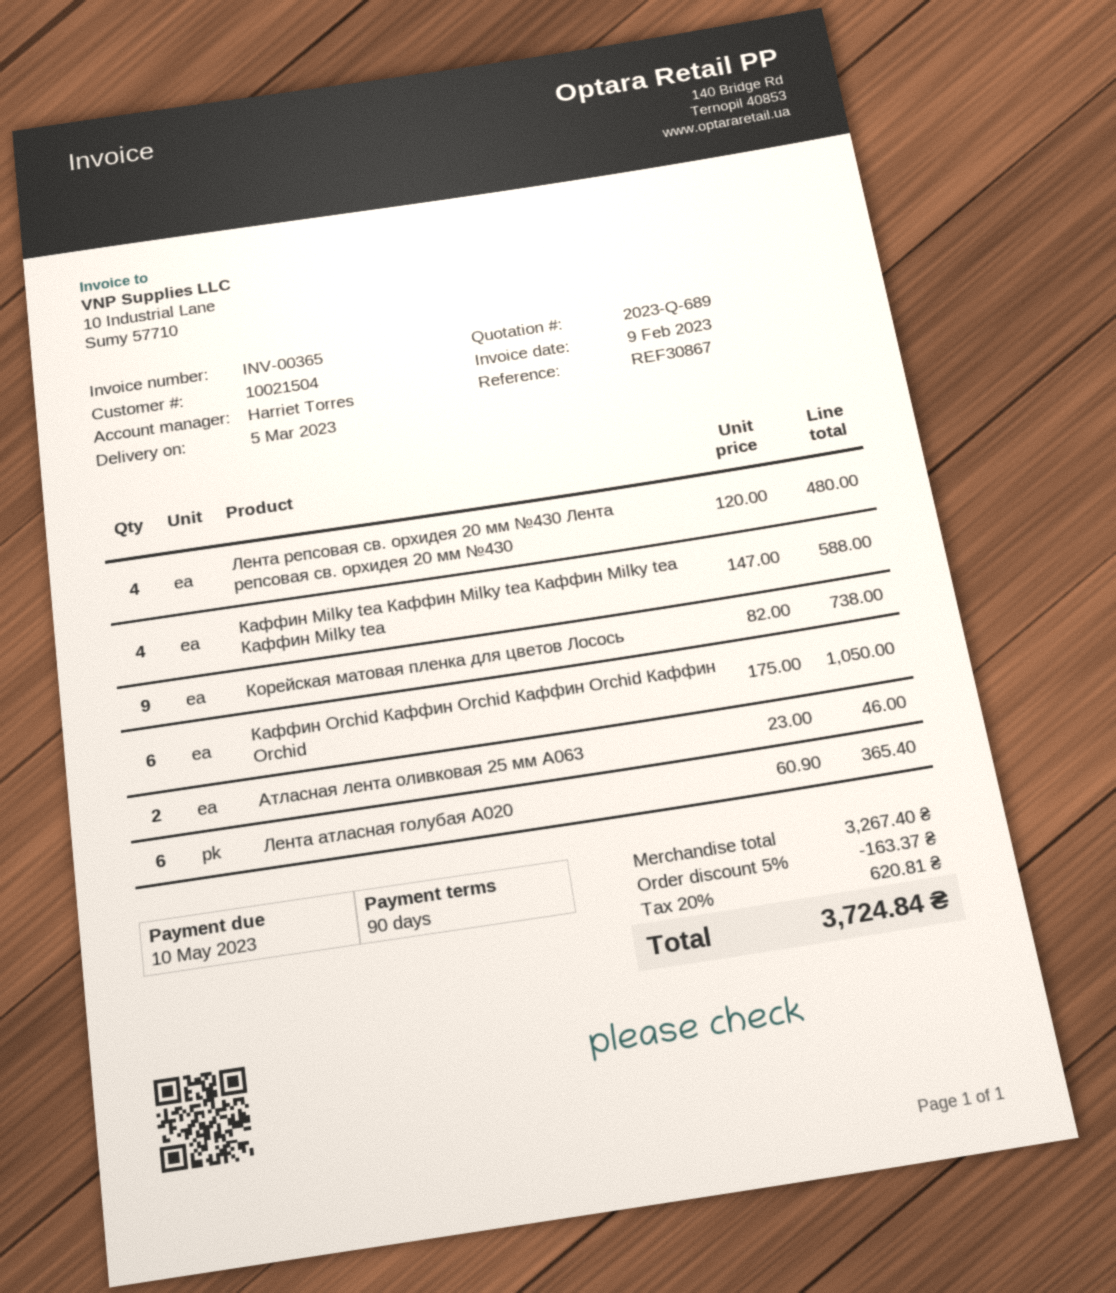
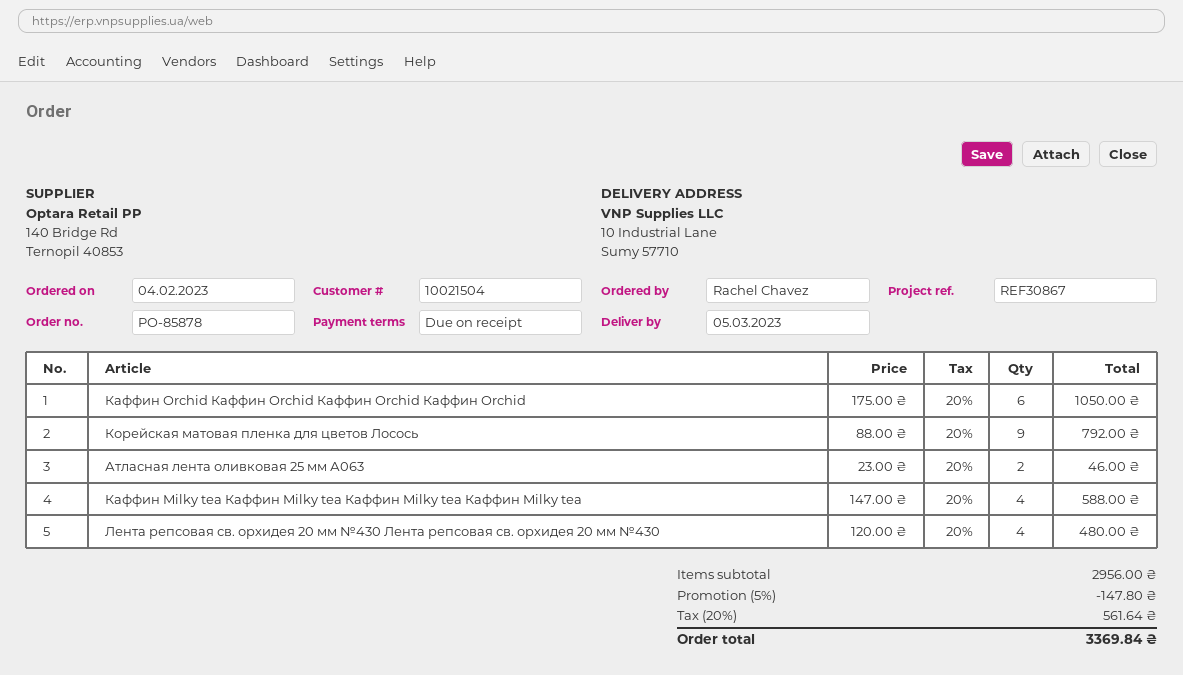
payment terms: 90 days -> on receipt
Корейская матовая пленка для цветов Лосось: 9 x 82.00 = 738.00 -> 9 x 88.00 = 792.00
Лента атласная голубая А020: 6 x 60.90 = 365.40 -> none
subtotal: 3267.40 -> 2956.00
discount: 5% = 163.37 -> 5% = 147.80
tax: 20% = 620.81 -> 20% = 561.64
total: 3724.84 -> 3369.84

